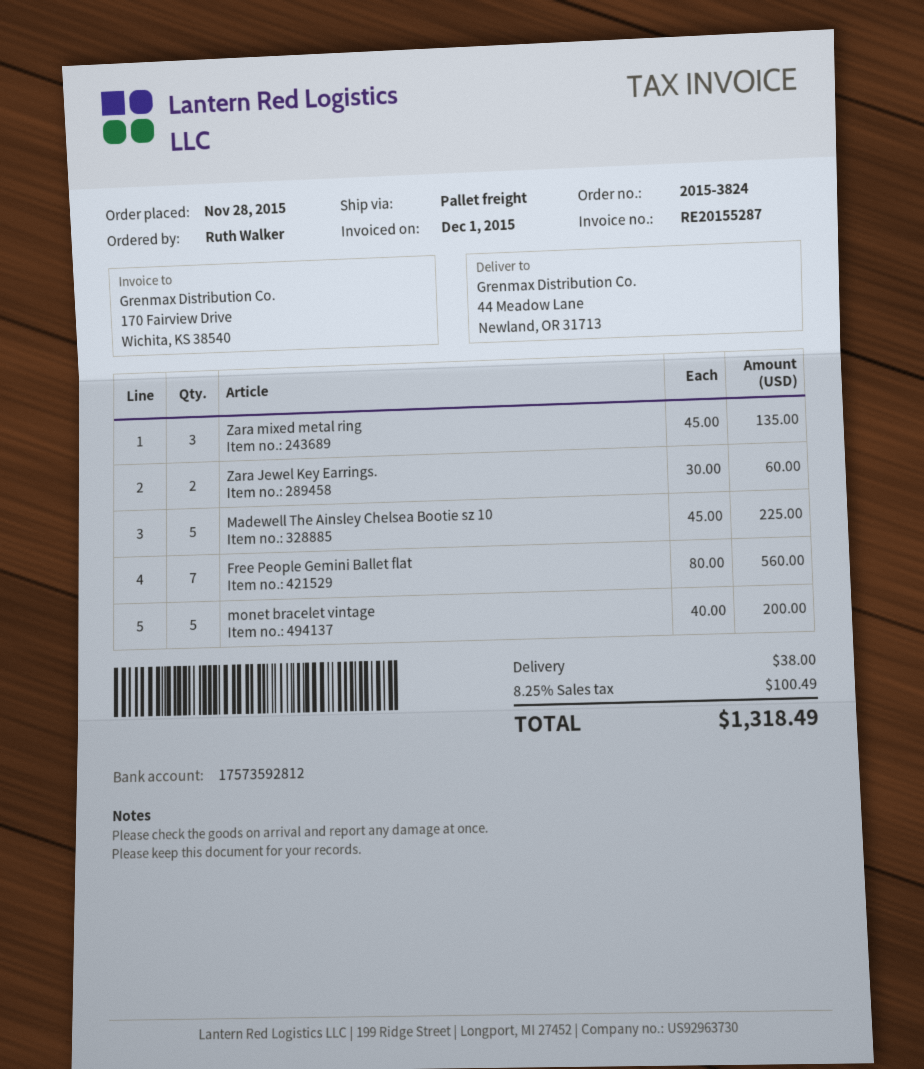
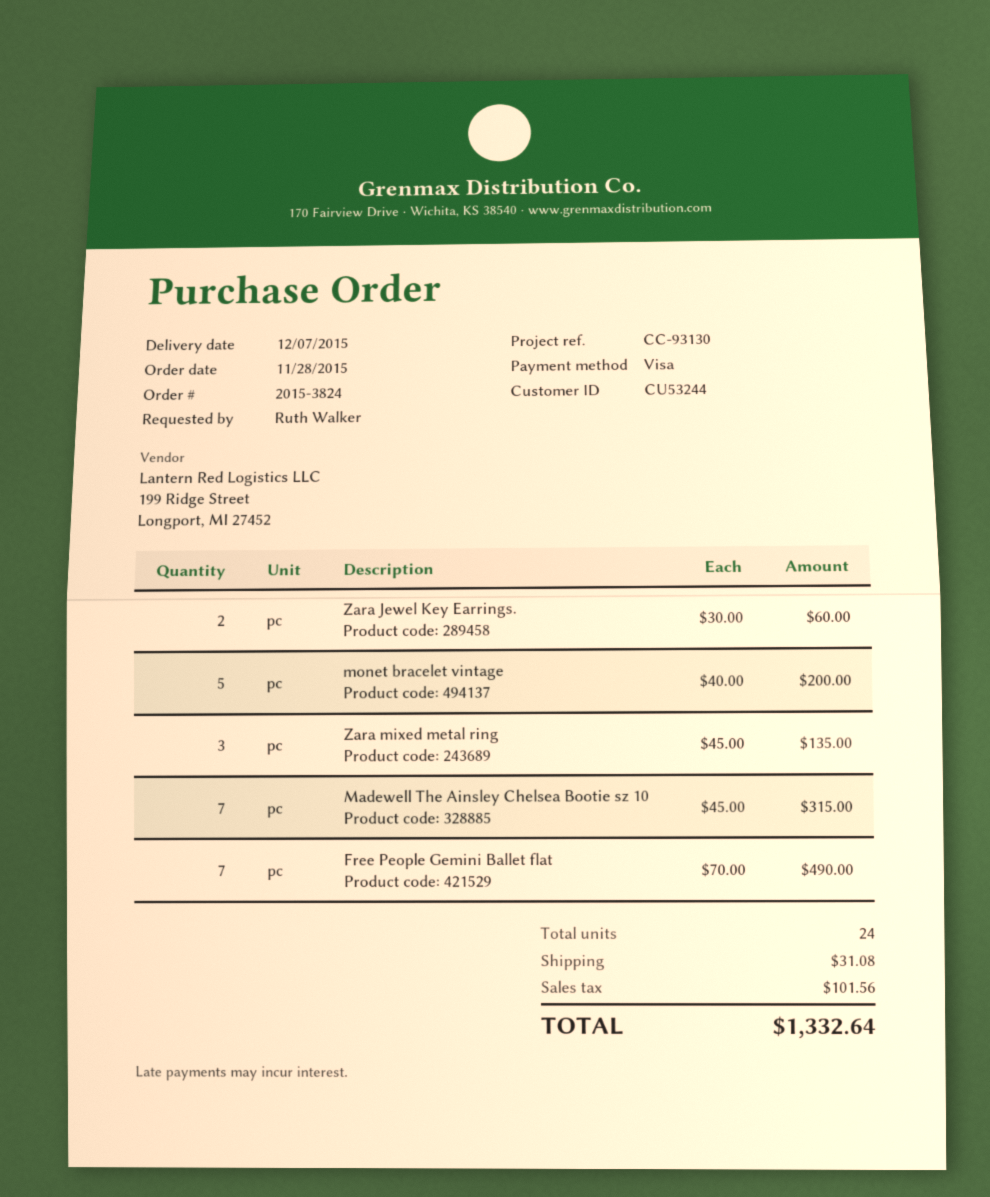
Madewell The Ainsley Chelsea Bootie sz 10: 5 x 45.00 = 225.00 -> 7 x 45.00 = 315.00
Free People Gemini Ballet flat: 7 x 80.00 = 560.00 -> 7 x 70.00 = 490.00
shipping: 38.00 -> 31.08
tax: 100.49 -> 101.56
total: 1318.49 -> 1332.64

